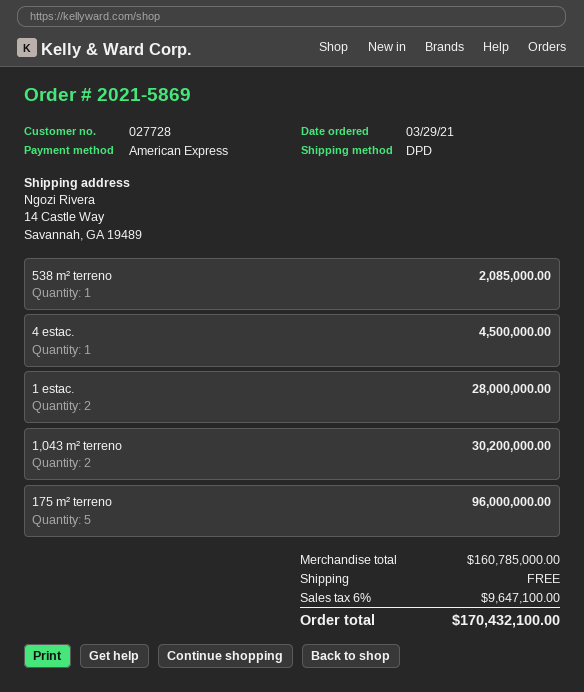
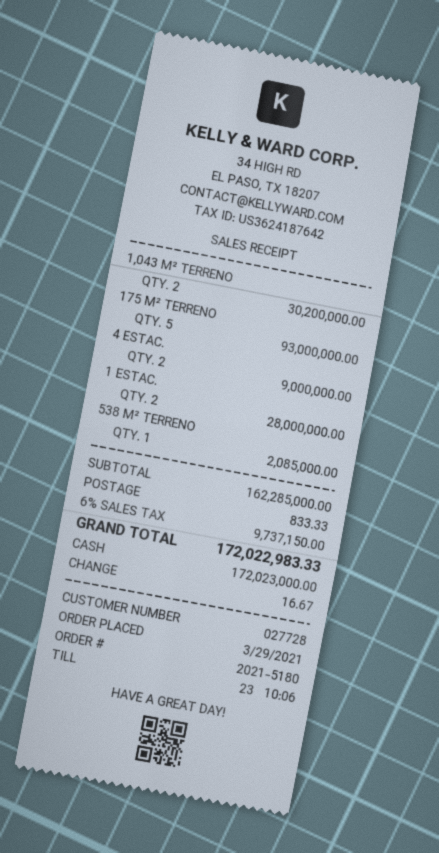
order number: 2021-5869 -> 2021-5180
payment method: American Express -> cash
4 estac.: 1 for 4500000.00 -> 2 for 9000000.00
175 m² terreno: 5 for 96000000.00 -> 5 for 93000000.00
subtotal: 160785000.00 -> 162285000.00
shipping: 0.00 -> 833.33
tax: 6% = 9647100.00 -> 6% = 9737150.00
total: 170432100.00 -> 172022983.33

